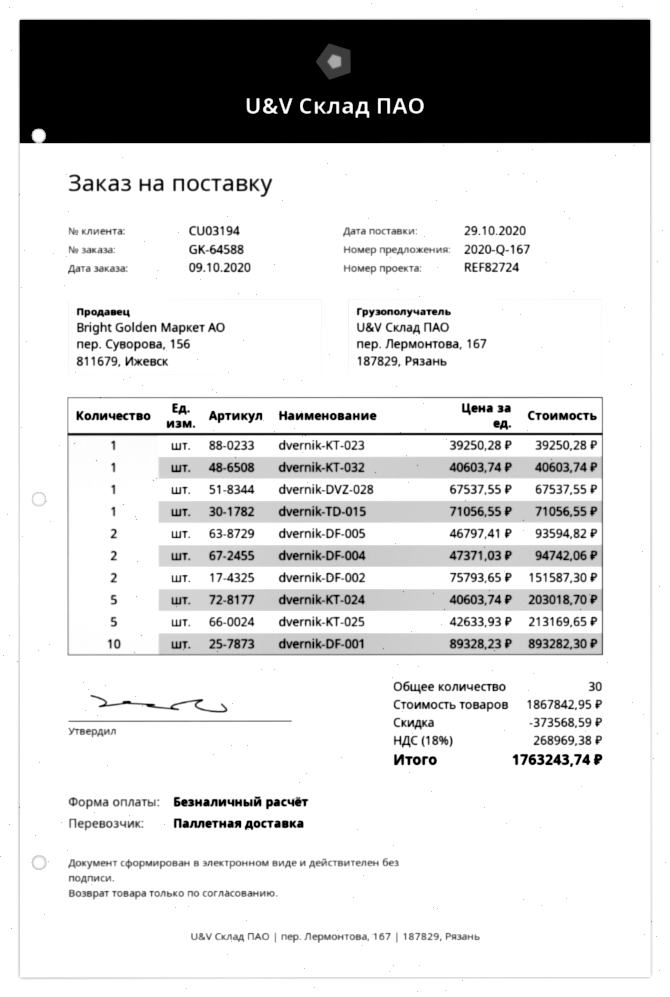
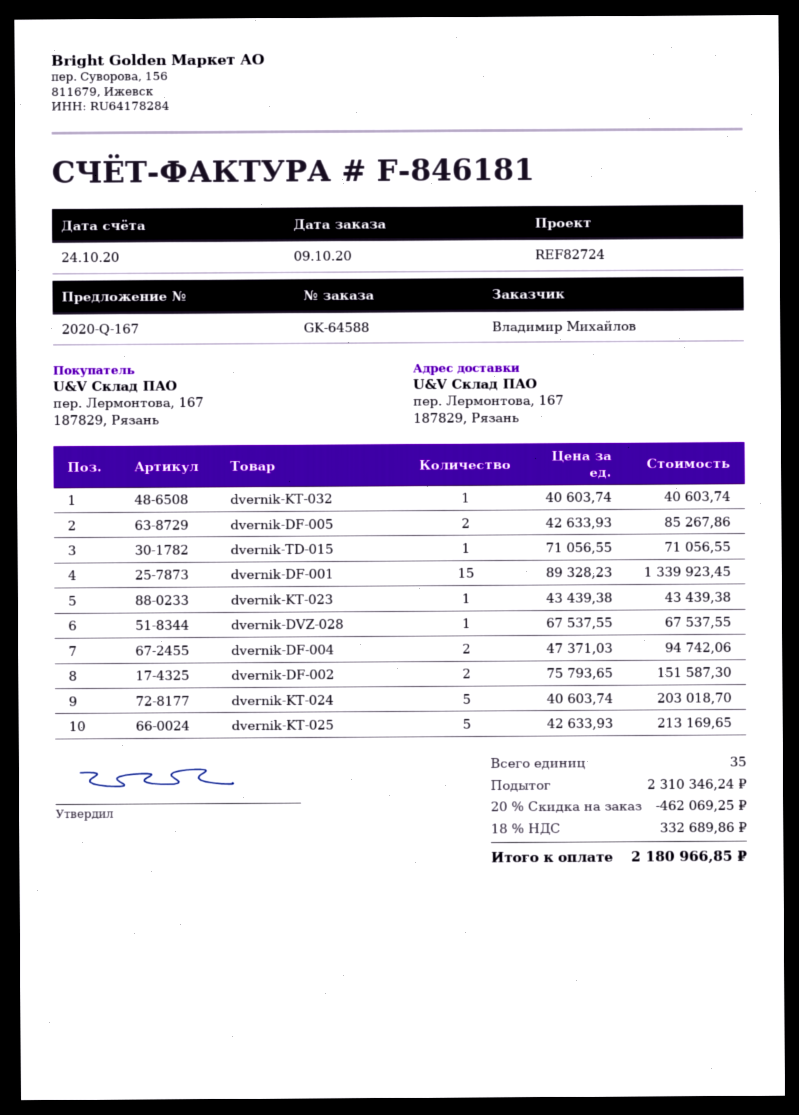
dvernik-KT-023: 1 x 39250.28 = 39250.28 -> 1 x 43439.38 = 43439.38
dvernik-DF-005: 2 x 46797.41 = 93594.82 -> 2 x 42633.93 = 85267.86
dvernik-DF-001: 10 x 89328.23 = 893282.30 -> 15 x 89328.23 = 1339923.45
total quantity: 30 -> 35
subtotal: 1867842.95 -> 2310346.24
discount: 373568.59 -> 462069.25
tax: 18% = 268969.38 -> 18% = 332689.86
total: 1763243.74 -> 2180966.85

